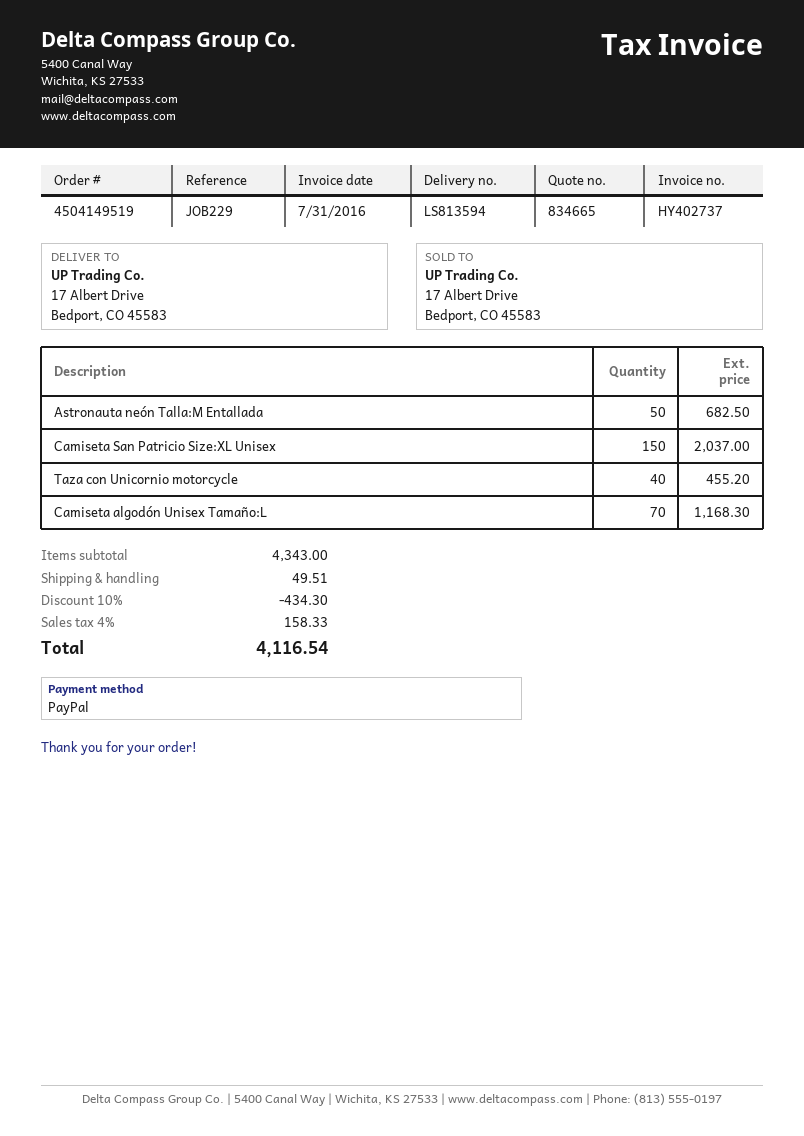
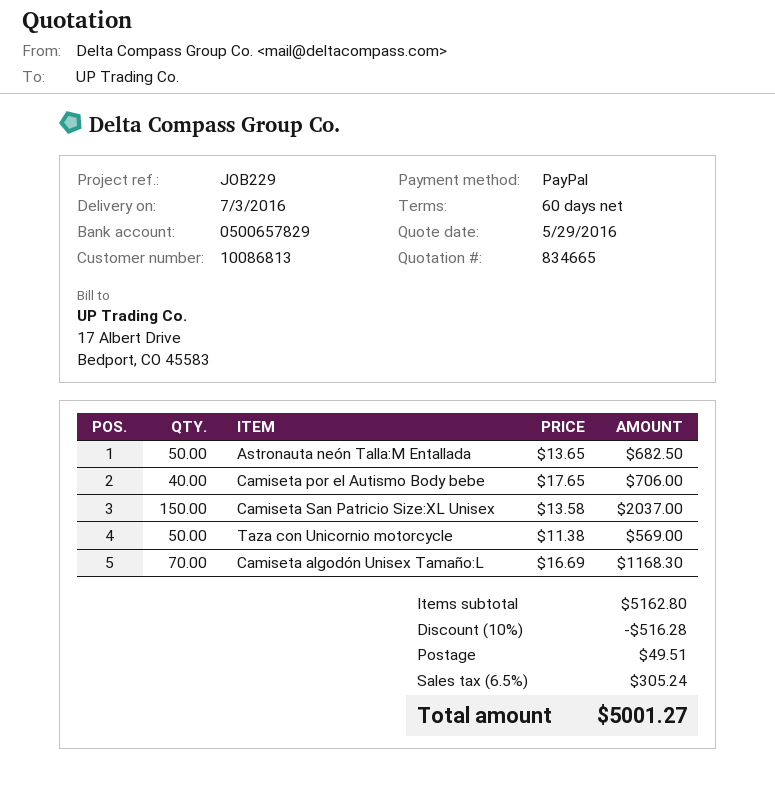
Taza con Unicornio motorcycle: 40 for 455.20 -> 50 for 569.00
Camiseta por el Autismo Body bebe: none -> 40 for 706.00
subtotal: 4343.00 -> 5162.80
discount: 10% = 434.30 -> 10% = 516.28
tax: 4% = 158.33 -> 6.5% = 305.24
total: 4116.54 -> 5001.27

